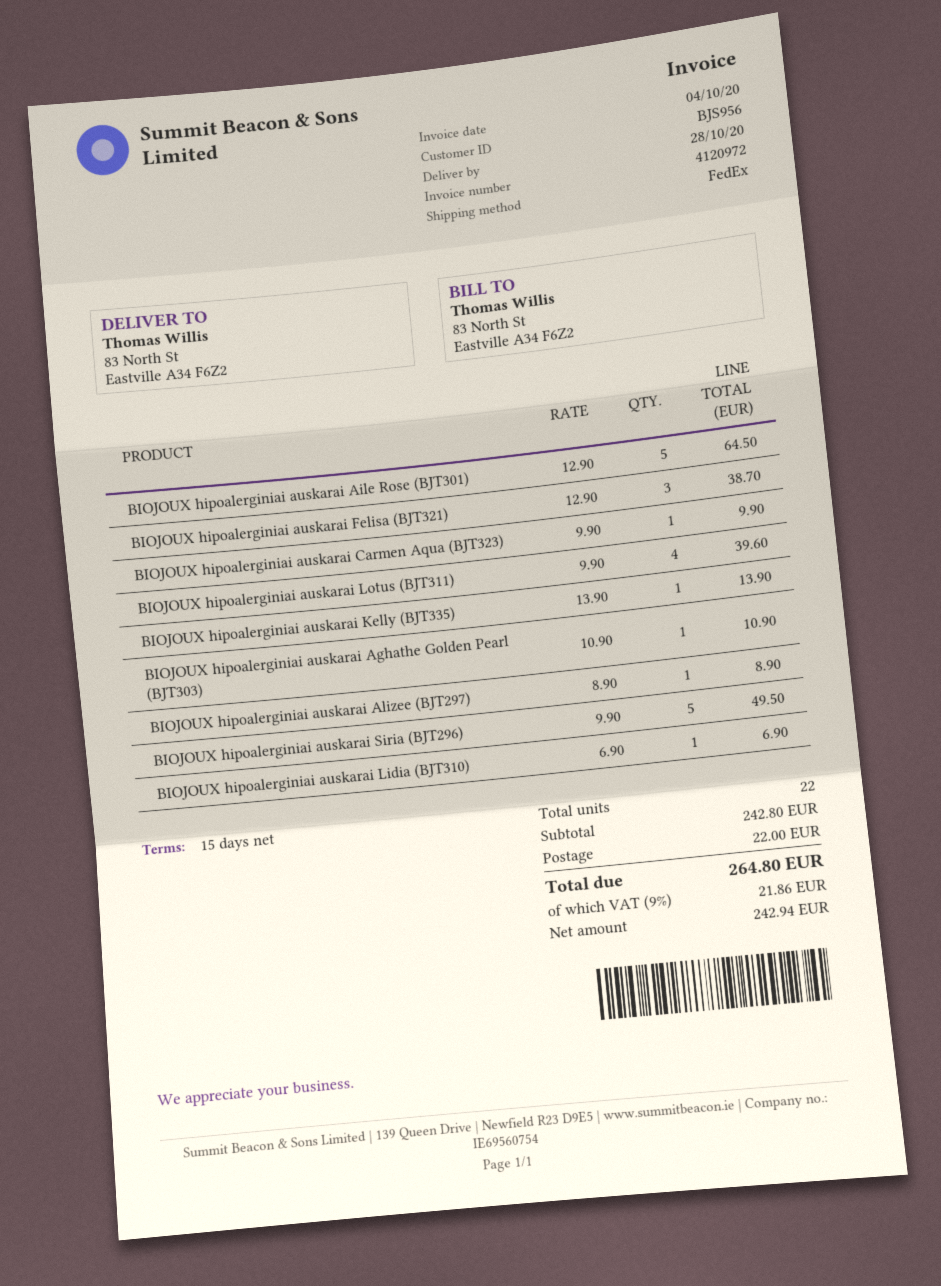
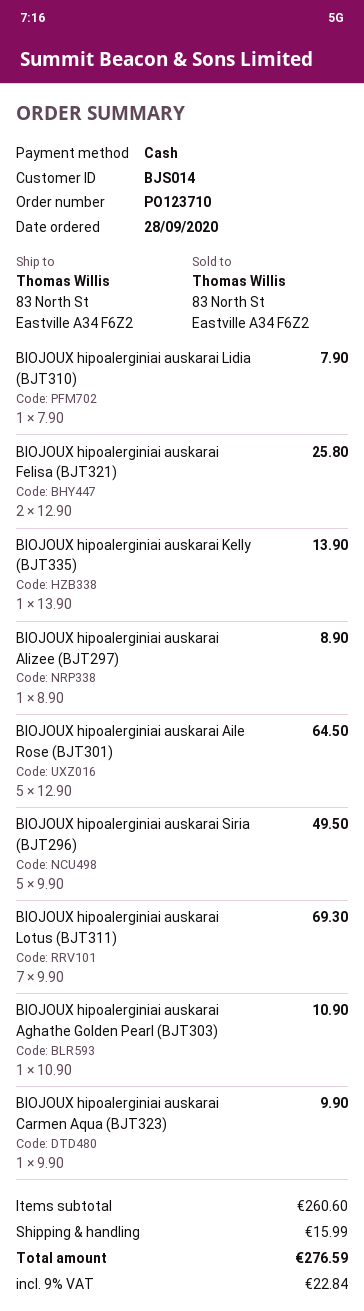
customer number: BJS956 -> BJS014
BIOJOUX hipoalerginiai auskarai Felisa (BJT321): 3 x 12.90 = 38.70 -> 2 x 12.90 = 25.80
BIOJOUX hipoalerginiai auskarai Lotus (BJT311): 4 x 9.90 = 39.60 -> 7 x 9.90 = 69.30
BIOJOUX hipoalerginiai auskarai Lidia (BJT310): 1 x 6.90 = 6.90 -> 1 x 7.90 = 7.90
subtotal: 242.80 -> 260.60
shipping: 22.00 -> 15.99
tax: 9% = 21.86 -> 9% = 22.84
total: 264.80 -> 276.59

